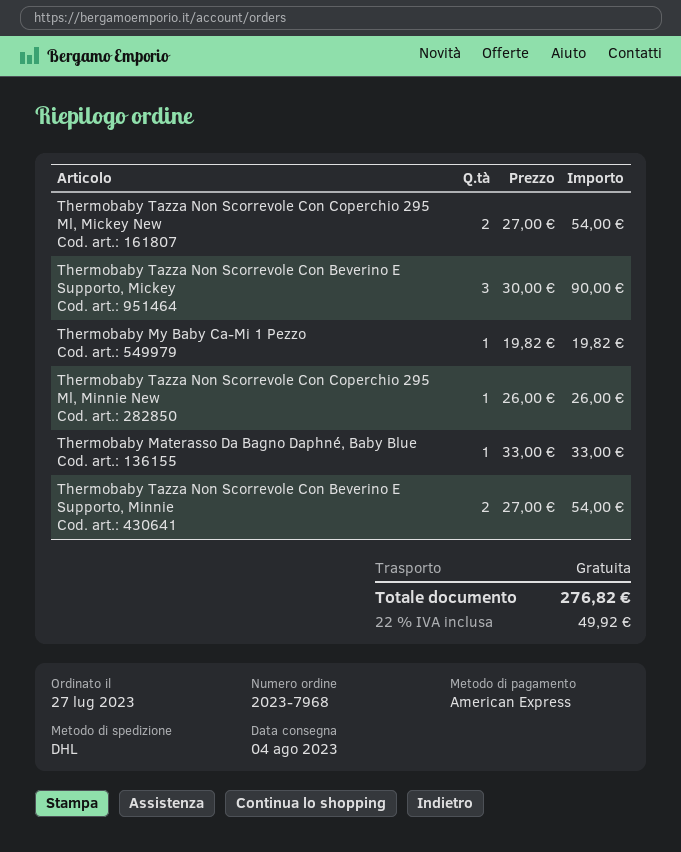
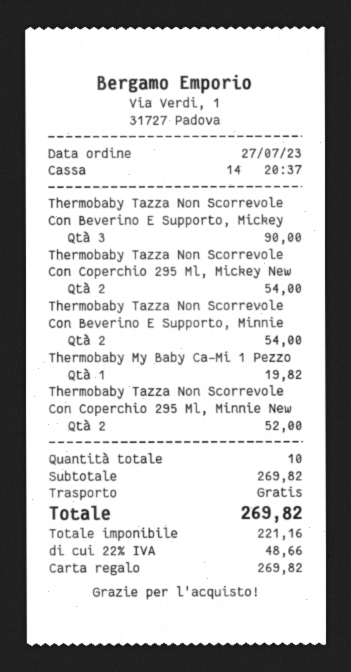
payment method: American Express -> gift card
Thermobaby Tazza Non Scorrevole Con Coperchio 295 Ml, Minnie New: 1 for 26.00 -> 2 for 52.00
Thermobaby Materasso Da Bagno Daphné, Baby Blue: 1 for 33.00 -> none
tax: 22% = 49.92 -> 22% = 48.66
total: 276.82 -> 269.82

